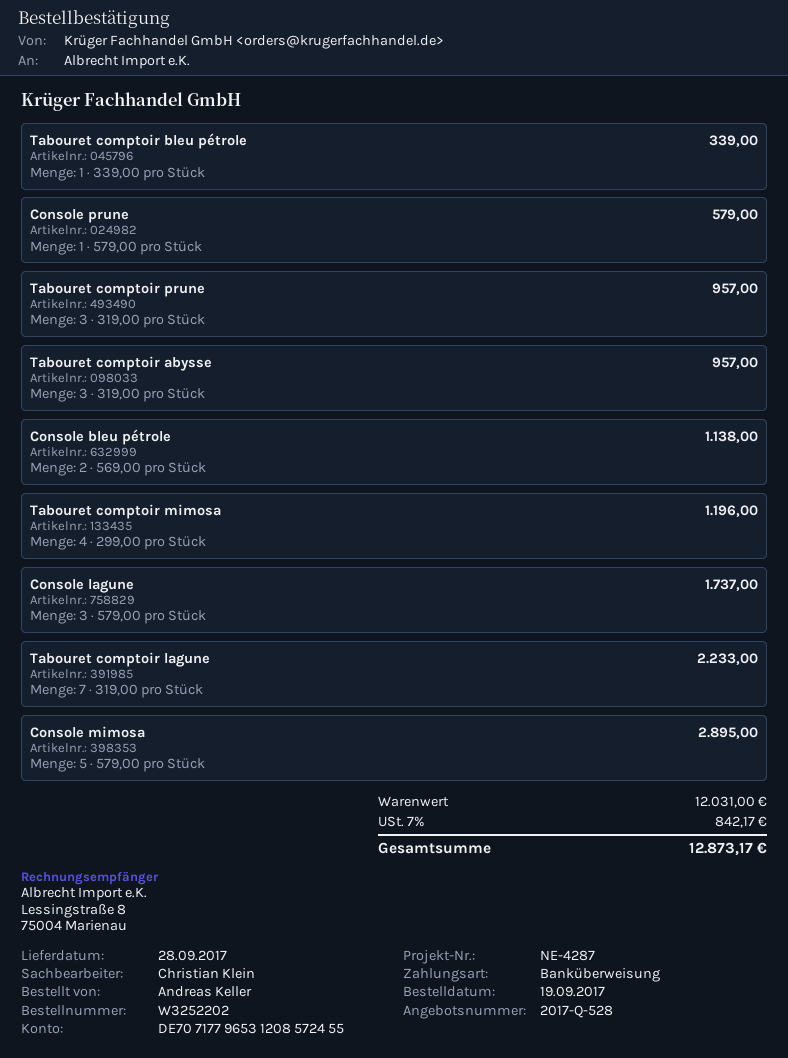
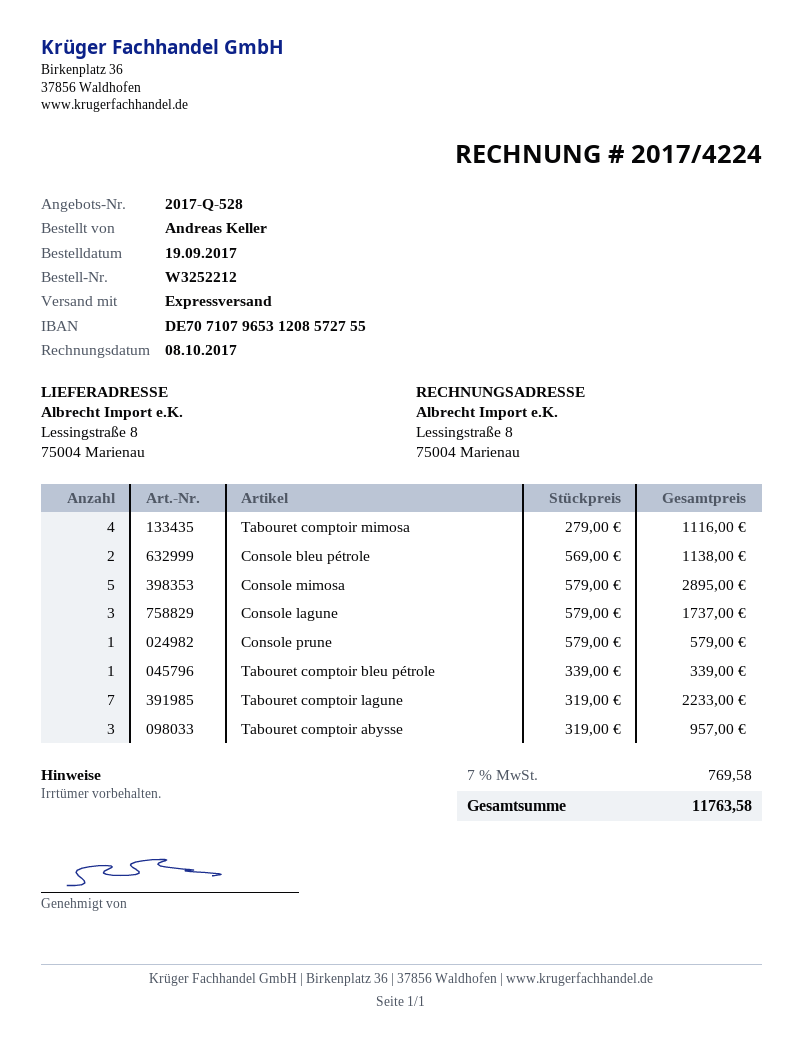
order number: W3252202 -> W3252212
bank account: DE70717796531208572455 -> DE70710796531208572755
Tabouret comptoir prune: 3 x 319.00 = 957.00 -> none
Tabouret comptoir mimosa: 4 x 299.00 = 1196.00 -> 4 x 279.00 = 1116.00
tax: 7% = 842.17 -> 7% = 769.58
total: 12873.17 -> 11763.58

